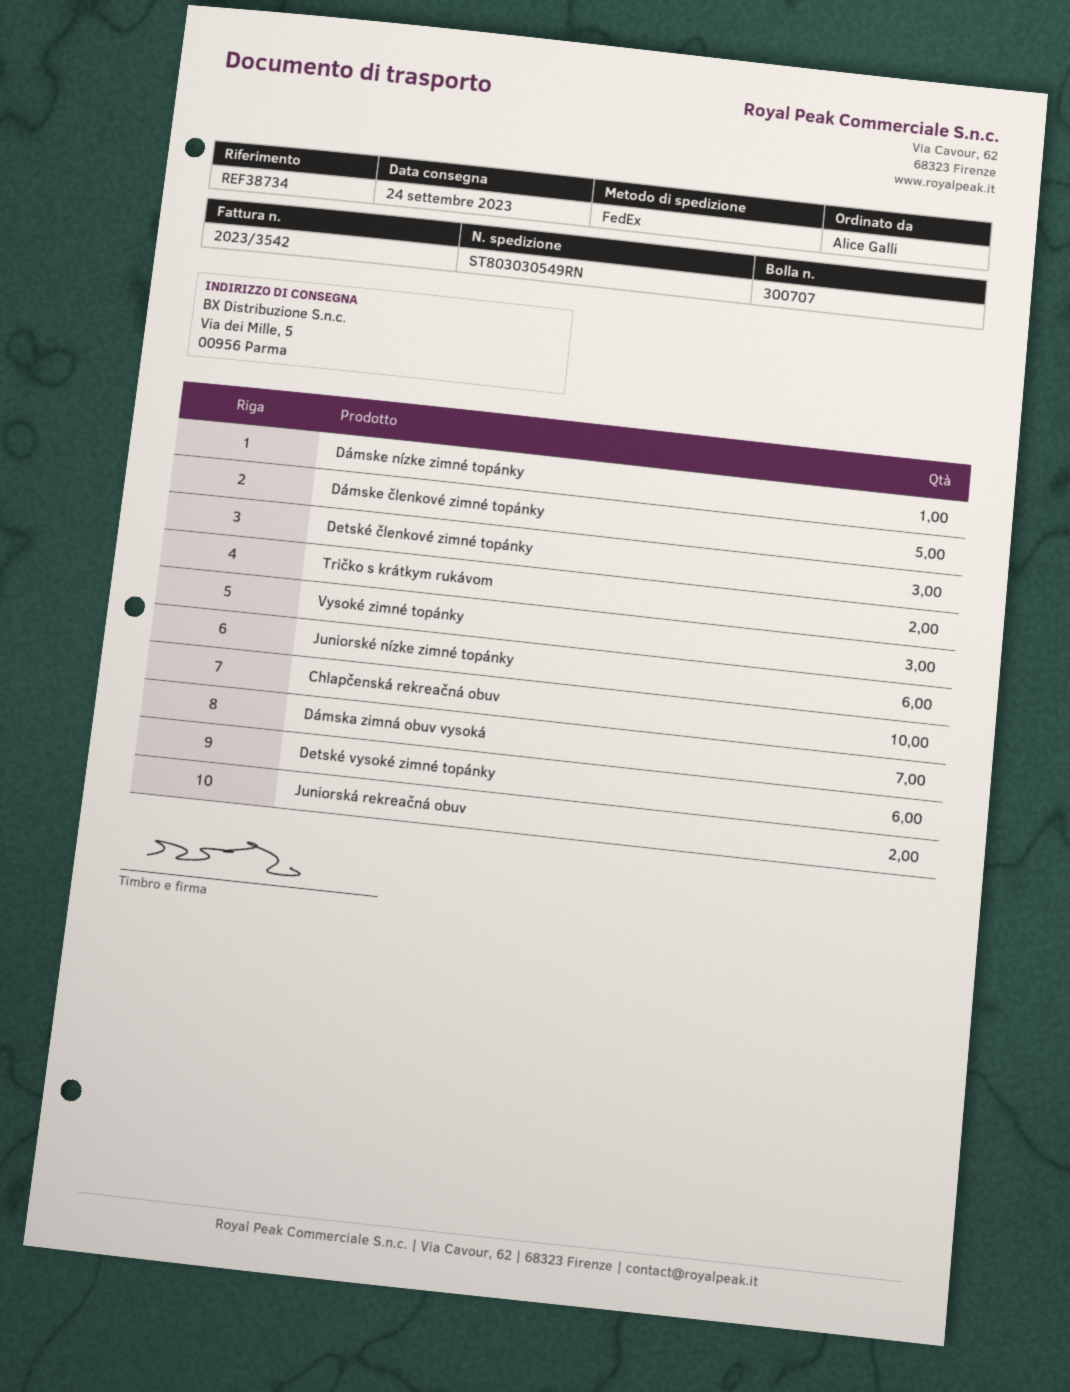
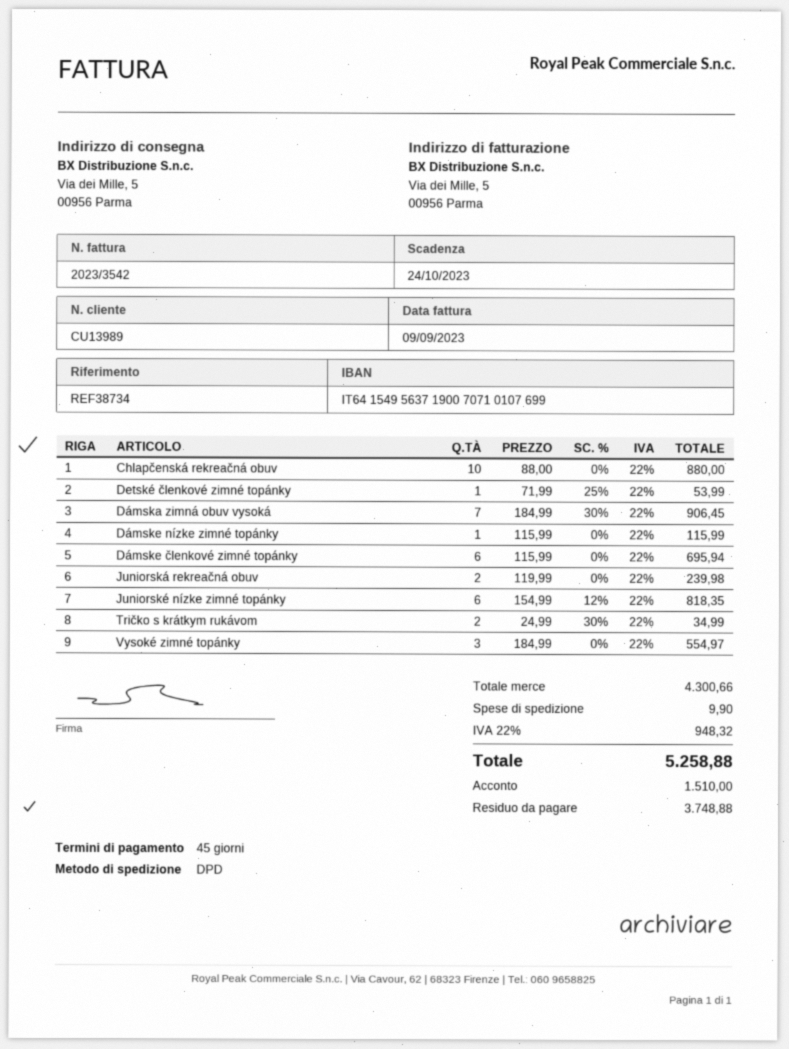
shipping method: FedEx -> DPD
Dámske členkové zimné topánky: 5 -> 6
Detské členkové zimné topánky: 3 -> 1
Detské vysoké zimné topánky: 6 -> none

